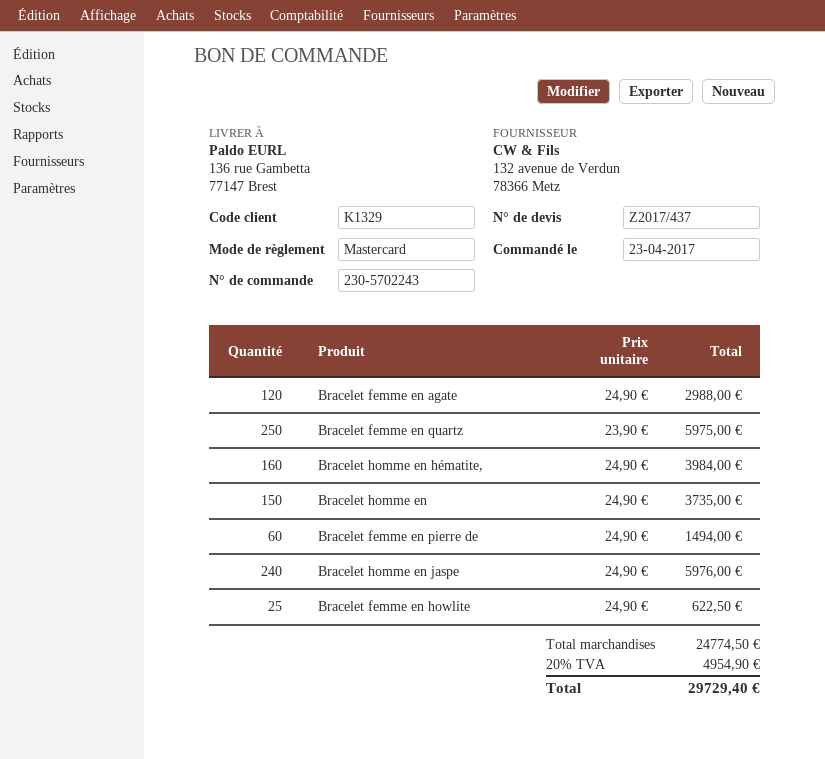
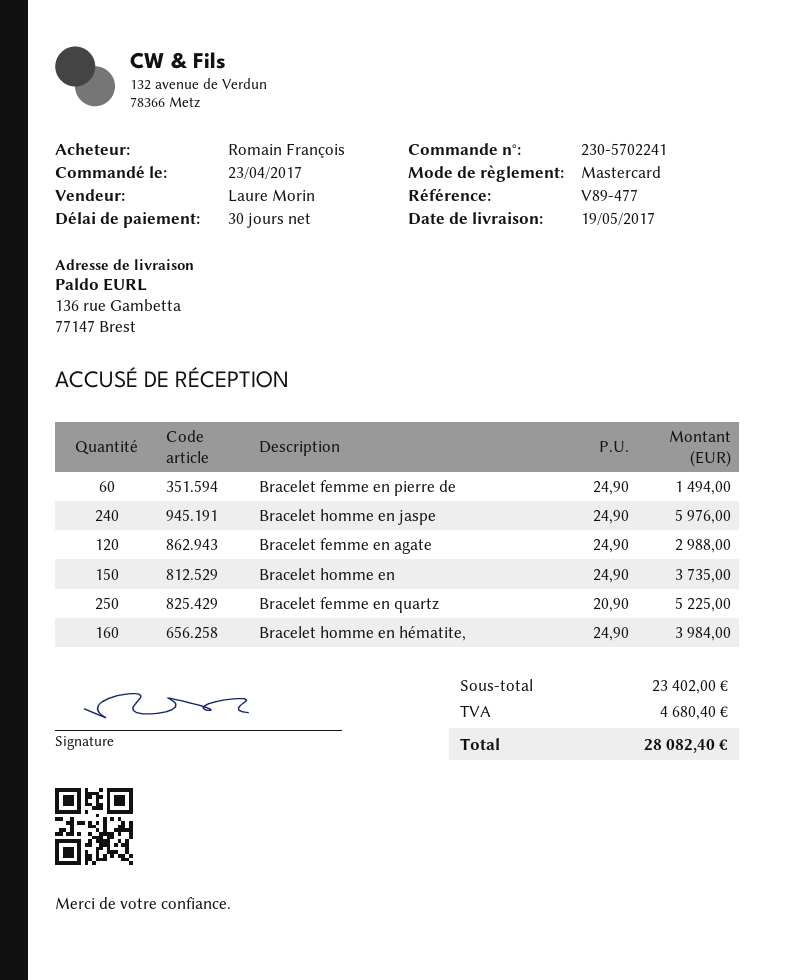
order number: 230-5702243 -> 230-5702241
Bracelet femme en quartz: 250 x 23.90 = 5975.00 -> 250 x 20.90 = 5225.00
Bracelet femme en howlite: 25 x 24.90 = 622.50 -> none
subtotal: 24774.50 -> 23402.00
tax: 4954.90 -> 4680.40
total: 29729.40 -> 28082.40

